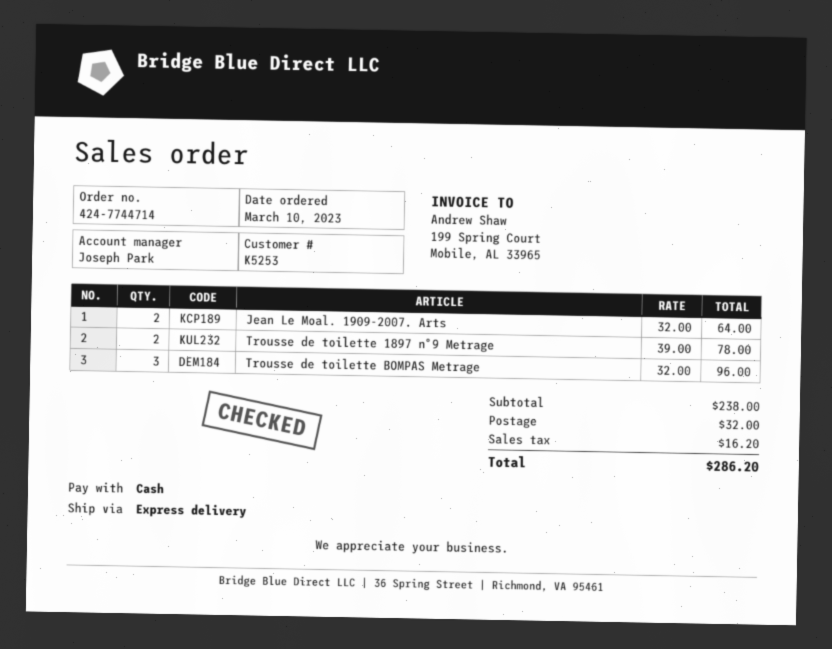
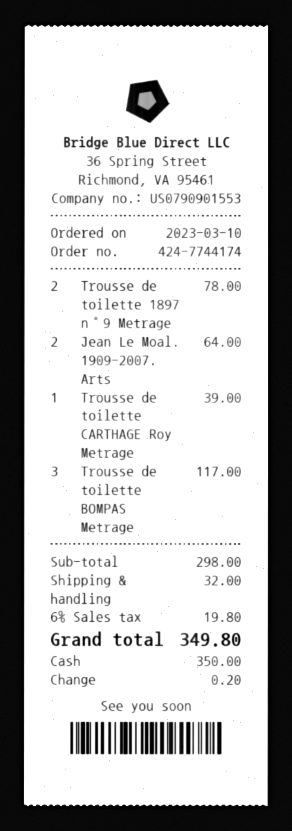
order number: 424-7744714 -> 424-7744174
Trousse de toilette BOMPAS Metrage: 3 for 96.00 -> 3 for 117.00
Trousse de toilette CARTHAGE Roy Metrage: none -> 1 for 39.00
subtotal: 238.00 -> 298.00
tax: 16.20 -> 19.80
total: 286.20 -> 349.80

